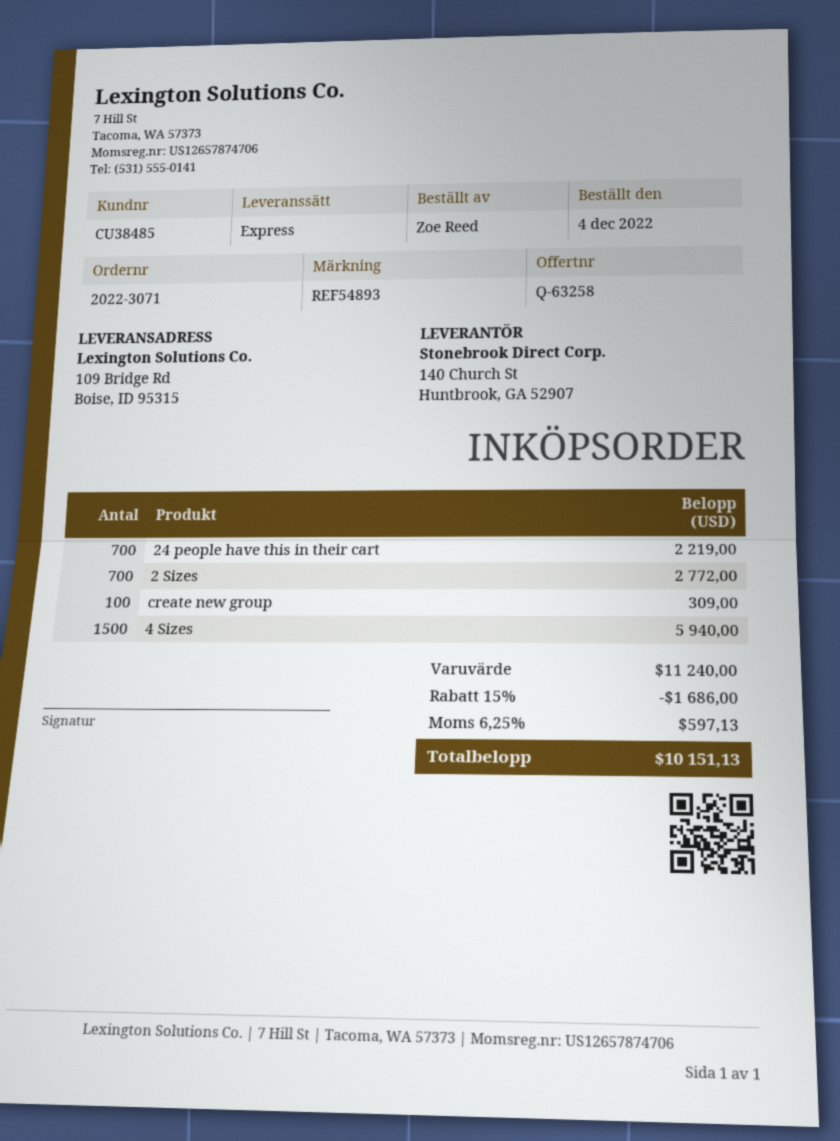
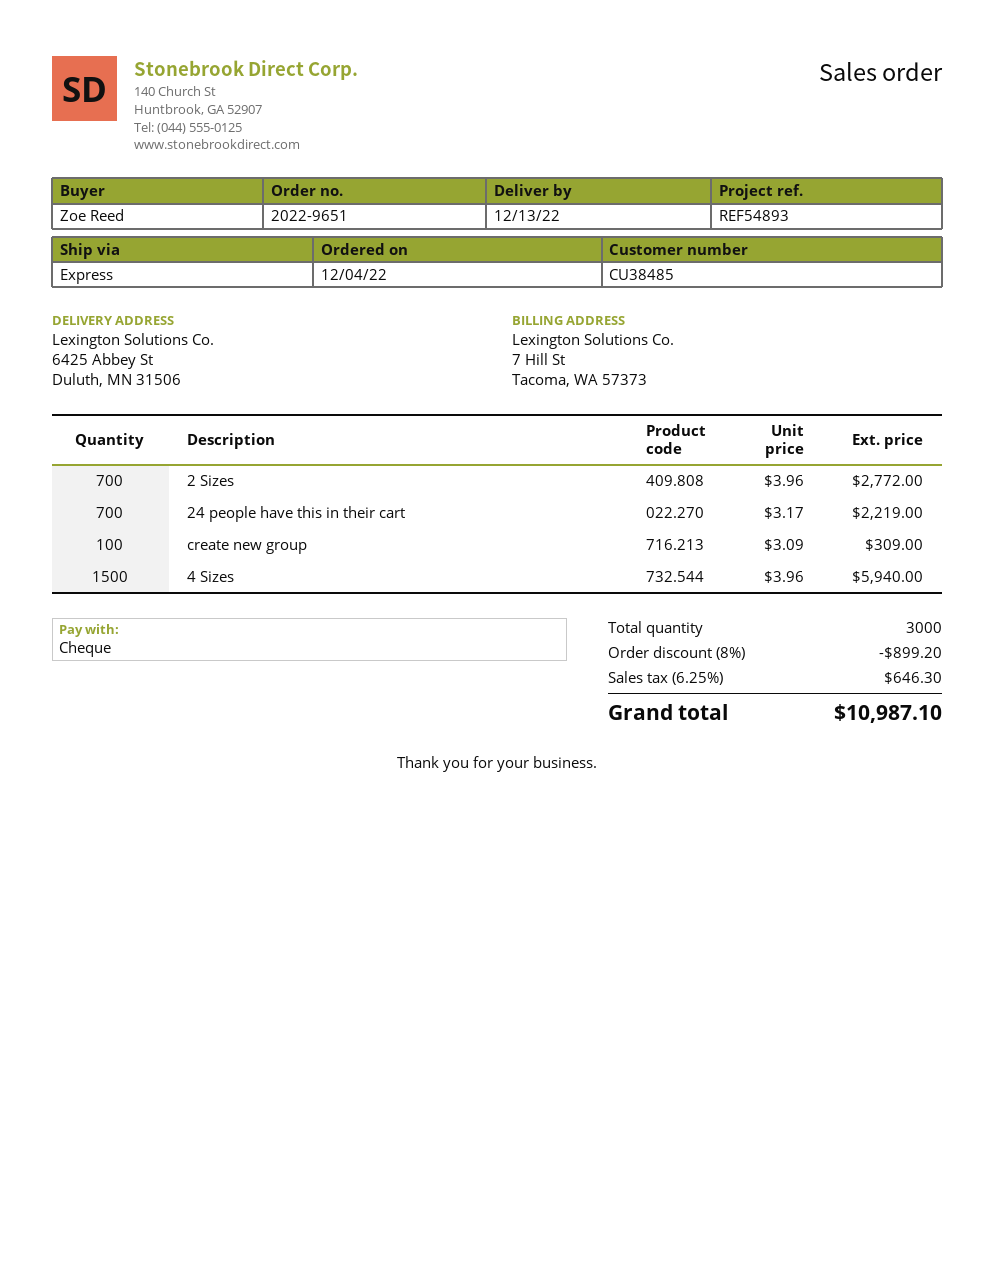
order number: 2022-3071 -> 2022-9651
ship to: 109 Bridge Rd, Boise, ID 95315 -> 6425 Abbey St, Duluth, MN 31506
discount: 15% = 1686.00 -> 8% = 899.20
tax: 6.25% = 597.13 -> 6.25% = 646.30
total: 10151.13 -> 10987.10

